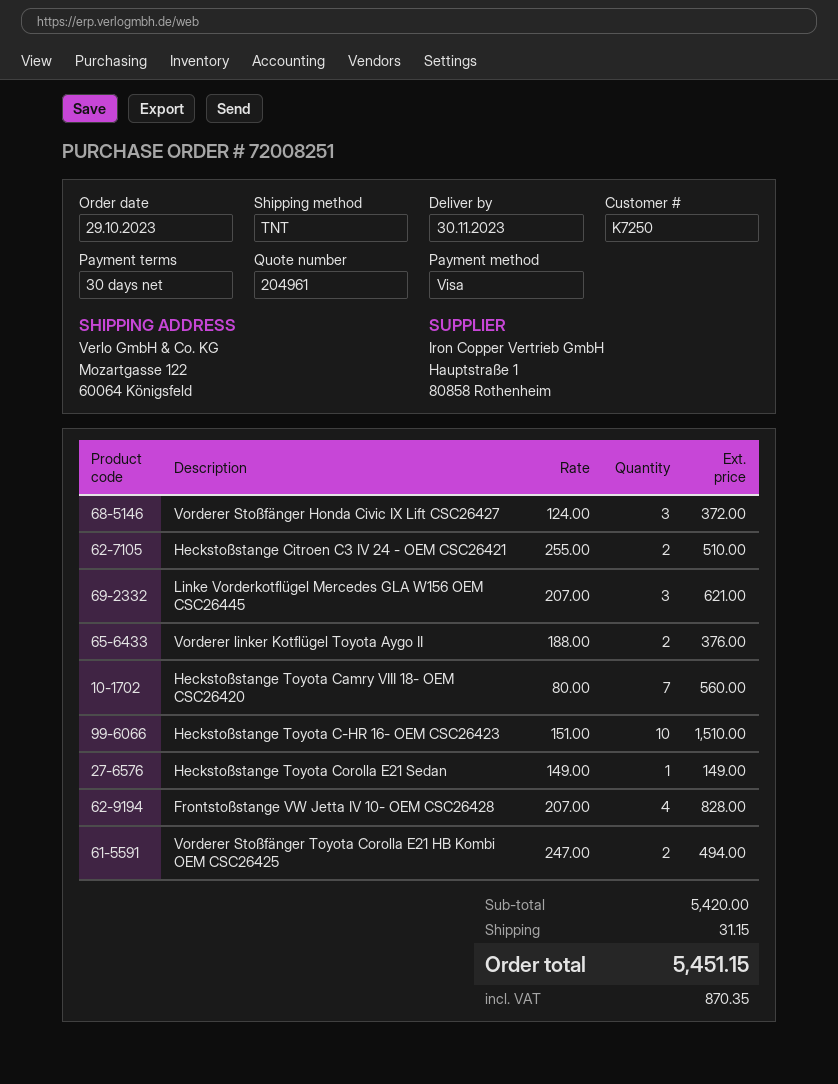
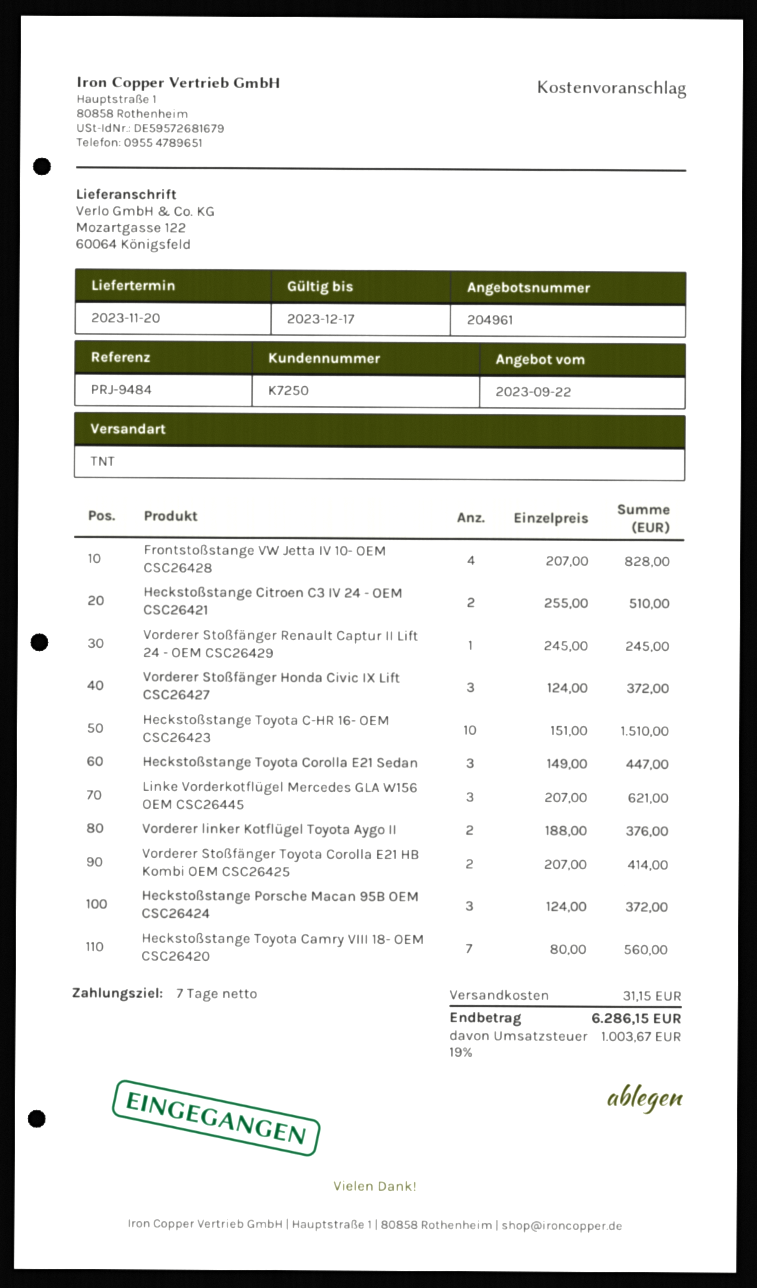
delivery date: 2023-11-30 -> 2023-11-20
payment terms: 30 days -> 7 days
Heckstoßstange Toyota Corolla E21 Sedan: 1 x 149.00 = 149.00 -> 3 x 149.00 = 447.00
Vorderer Stoßfänger Toyota Corolla E21 HB Kombi OEM CSC26425: 2 x 247.00 = 494.00 -> 2 x 207.00 = 414.00
Vorderer Stoßfänger Renault Captur II Lift 24 - OEM CSC26429: none -> 1 x 245.00 = 245.00
Heckstoßstange Porsche Macan 95B OEM CSC26424: none -> 3 x 124.00 = 372.00
tax: 870.35 -> 1003.67
total: 5451.15 -> 6286.15

